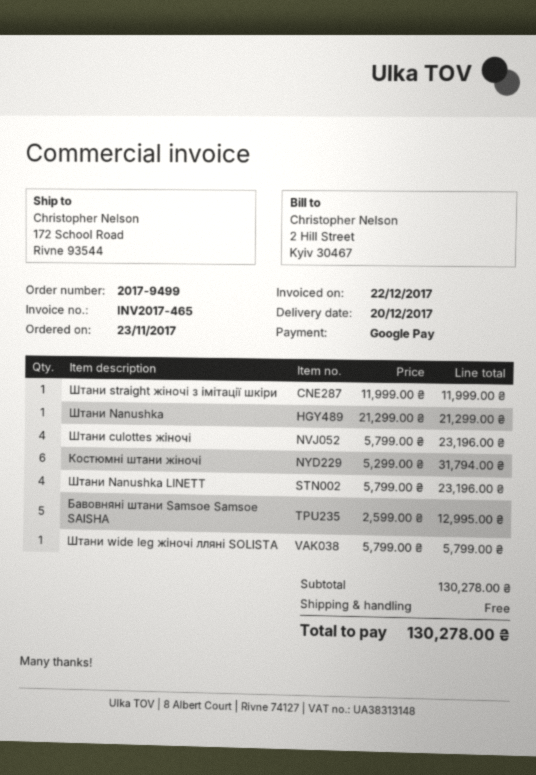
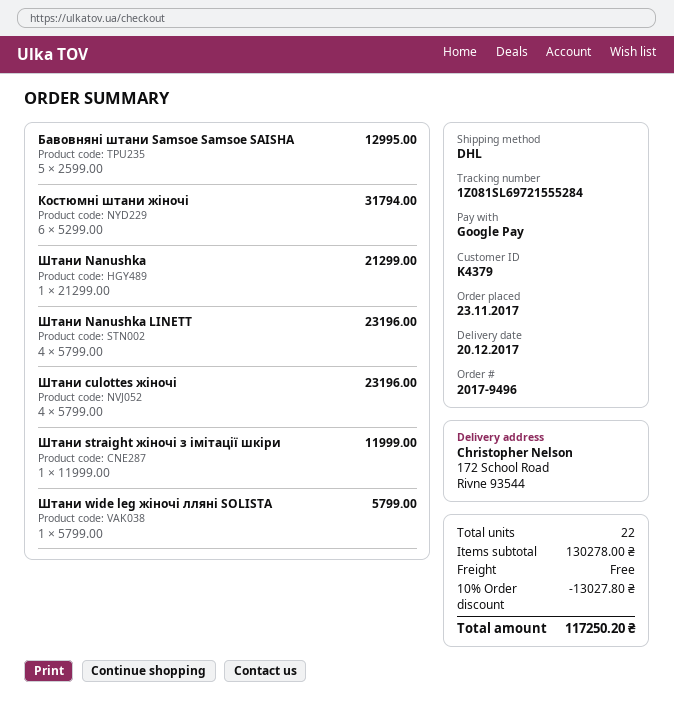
order number: 2017-9499 -> 2017-9496
discount: none -> 10% = 13027.80
total: 130278.00 -> 117250.20

